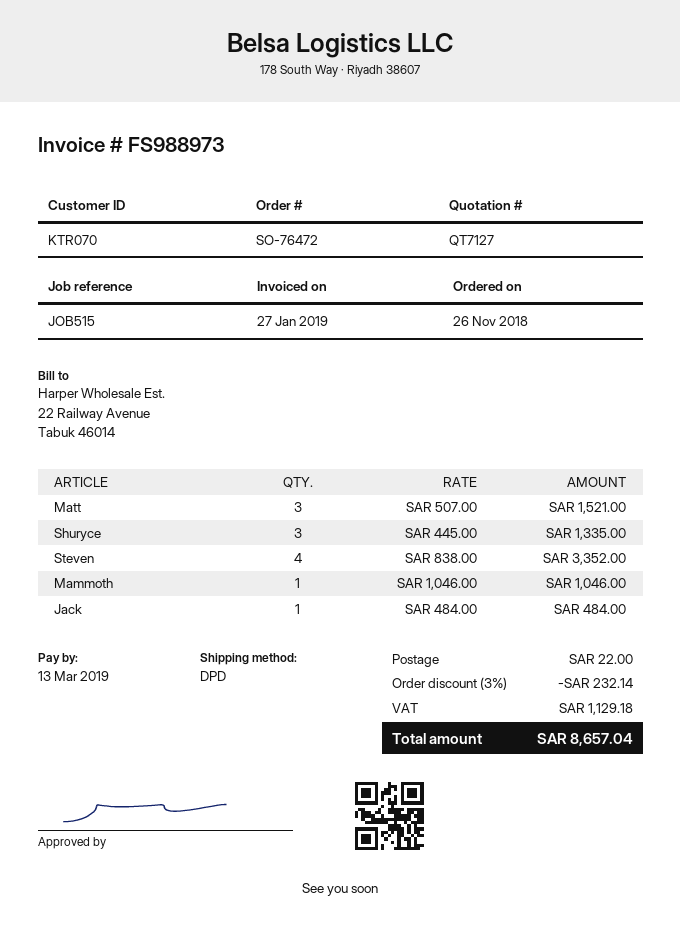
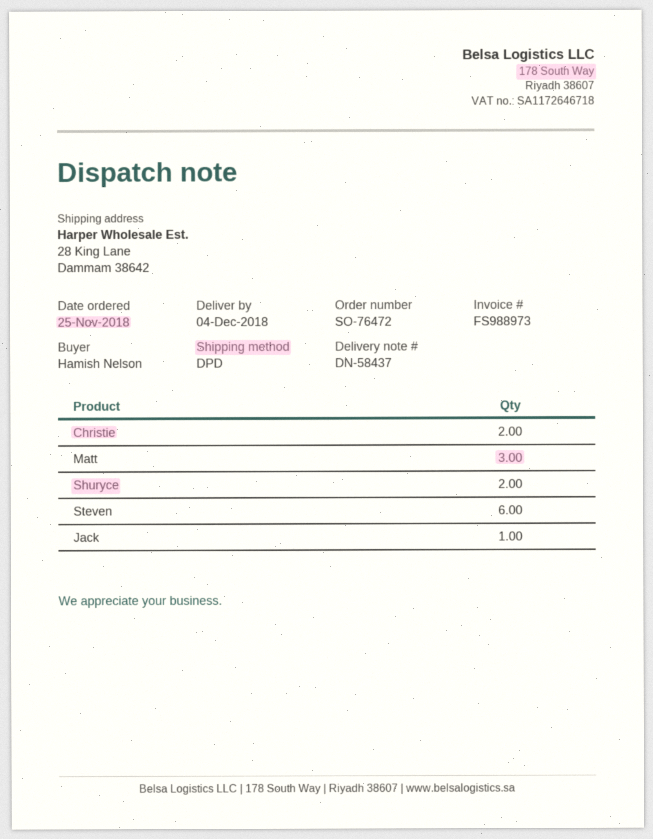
order date: 2018-11-26 -> 2018-11-25
Shuryce: 3 -> 2
Steven: 4 -> 6
Mammoth: 1 -> none
Christie: none -> 2

